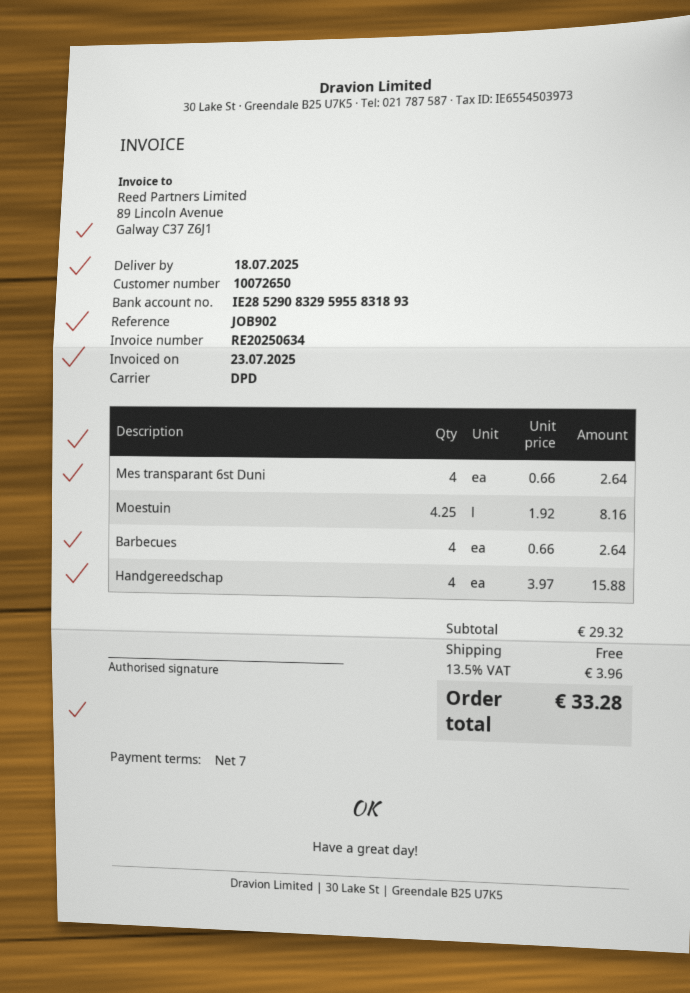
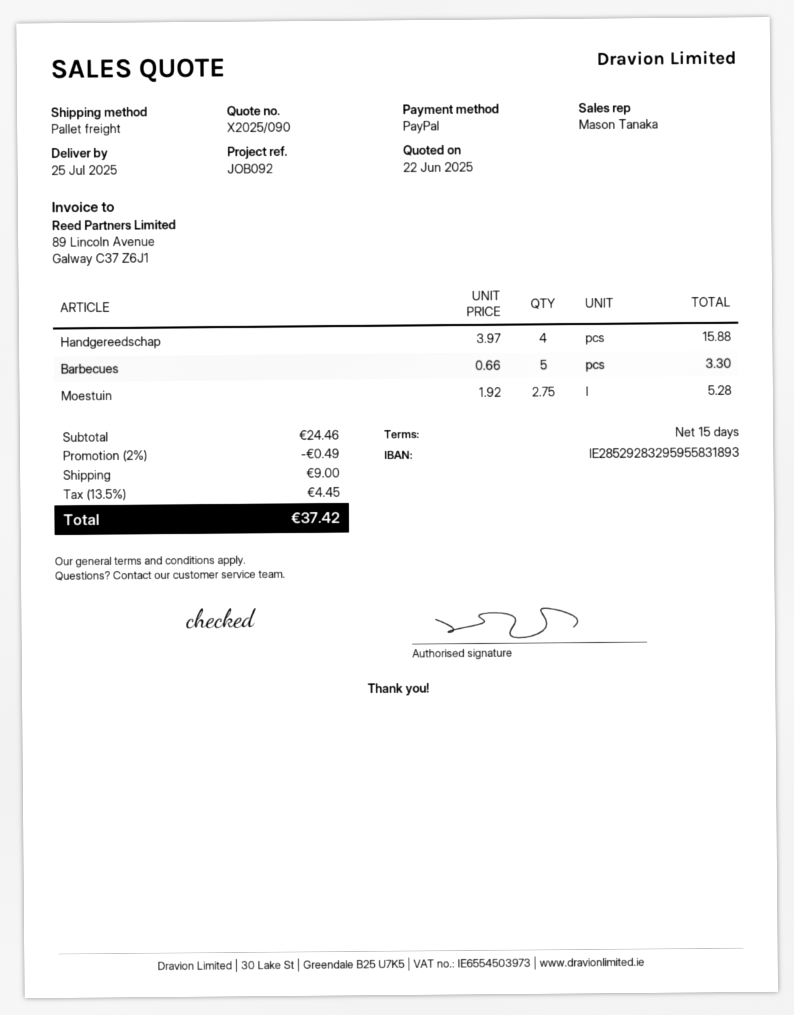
delivery date: 2025-07-18 -> 2025-07-25
payment terms: 7 days -> 15 days
reference: JOB902 -> JOB092
bank account: IE28529083295955831893 -> IE28529283295955831893
shipping method: DPD -> pallet freight
Mes transparant 6st Duni: 4 x 0.66 = 2.64 -> none
Moestuin: 4.25 x 1.92 = 8.16 -> 2.75 x 1.92 = 5.28
Barbecues: 4 x 0.66 = 2.64 -> 5 x 0.66 = 3.30
subtotal: 29.32 -> 24.46
discount: none -> 2% = 0.49
shipping: 0.00 -> 9.00
tax: 13.5% = 3.96 -> 13.5% = 4.45
total: 33.28 -> 37.42

